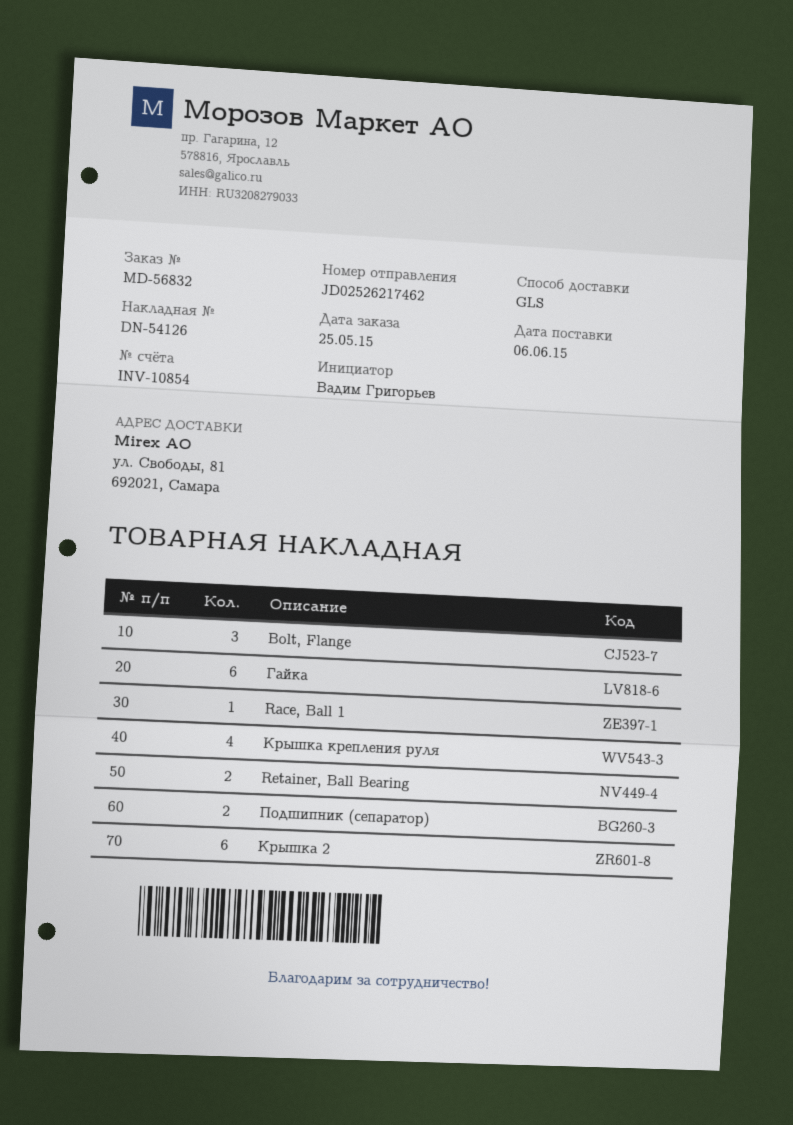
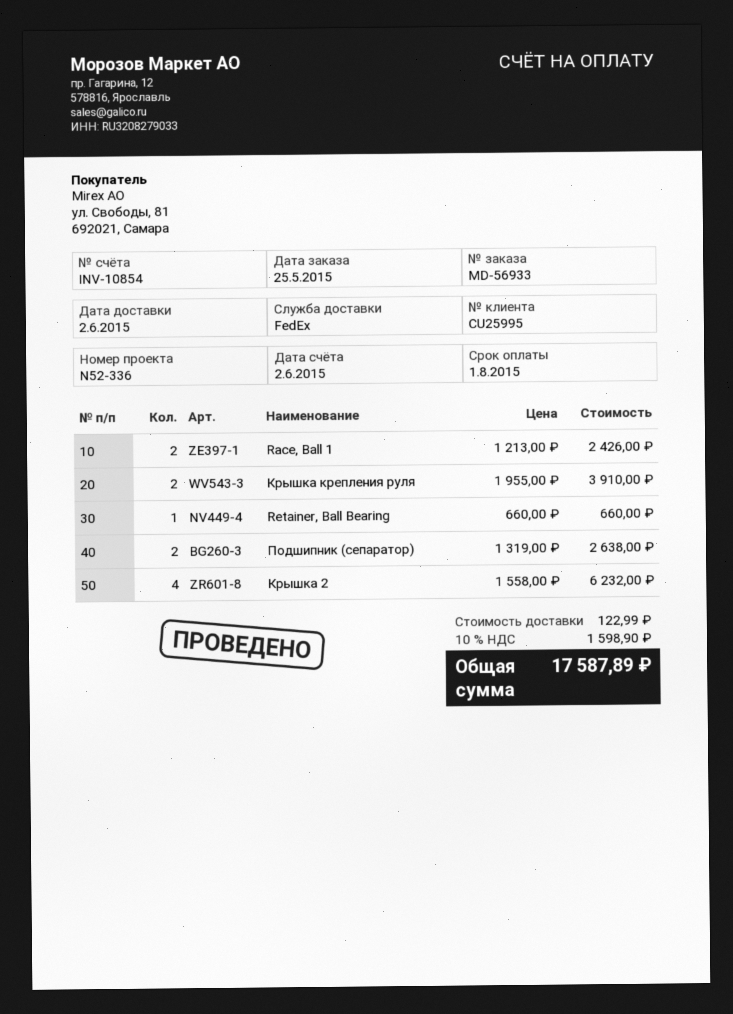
order number: MD-56832 -> MD-56933
delivery date: 2015-06-06 -> 2015-06-02
shipping method: GLS -> FedEx
Bolt, Flange: 3 -> none
Гайка: 6 -> none
Race, Ball 1: 1 -> 2
Крышка крепления руля: 4 -> 2
Retainer, Ball Bearing: 2 -> 1
Крышка 2: 6 -> 4

